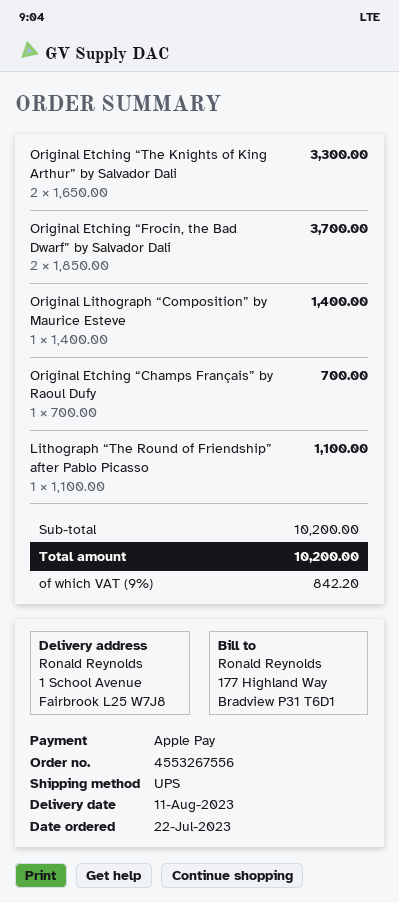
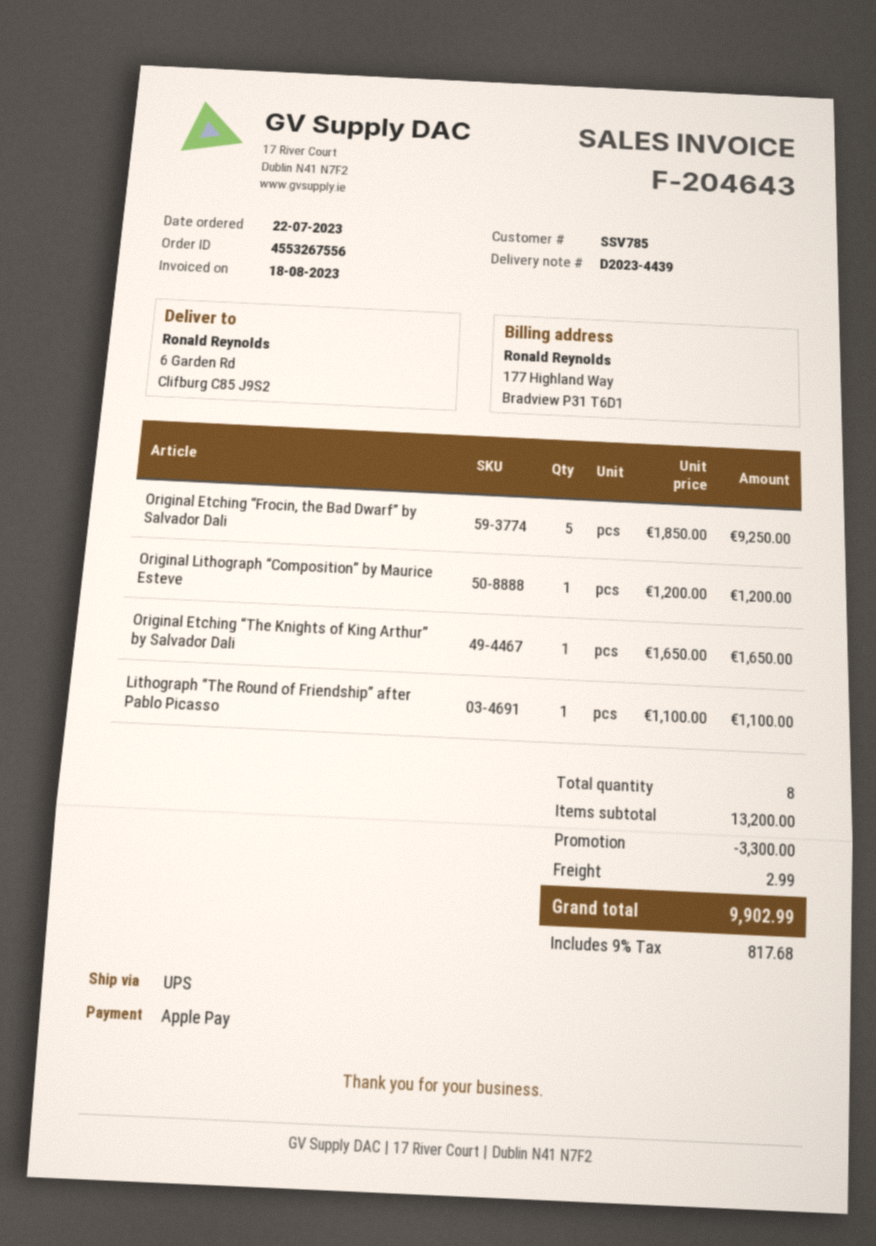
ship to: 1 School Avenue, Fairbrook L25 W7J8 -> 6 Garden Rd, Clifburg C85 J9S2
Original Etching “The Knights of King Arthur” by Salvador Dali: 2 x 1650.00 = 3300.00 -> 1 x 1650.00 = 1650.00
Original Etching “Frocin, the Bad Dwarf” by Salvador Dali: 2 x 1850.00 = 3700.00 -> 5 x 1850.00 = 9250.00
Original Lithograph “Composition” by Maurice Esteve: 1 x 1400.00 = 1400.00 -> 1 x 1200.00 = 1200.00
Original Etching “Champs Français” by Raoul Dufy: 1 x 700.00 = 700.00 -> none
subtotal: 10200.00 -> 13200.00
discount: none -> 3300.00
shipping: none -> 2.99
tax: 9% = 842.20 -> 9% = 817.68
total: 10200.00 -> 9902.99

